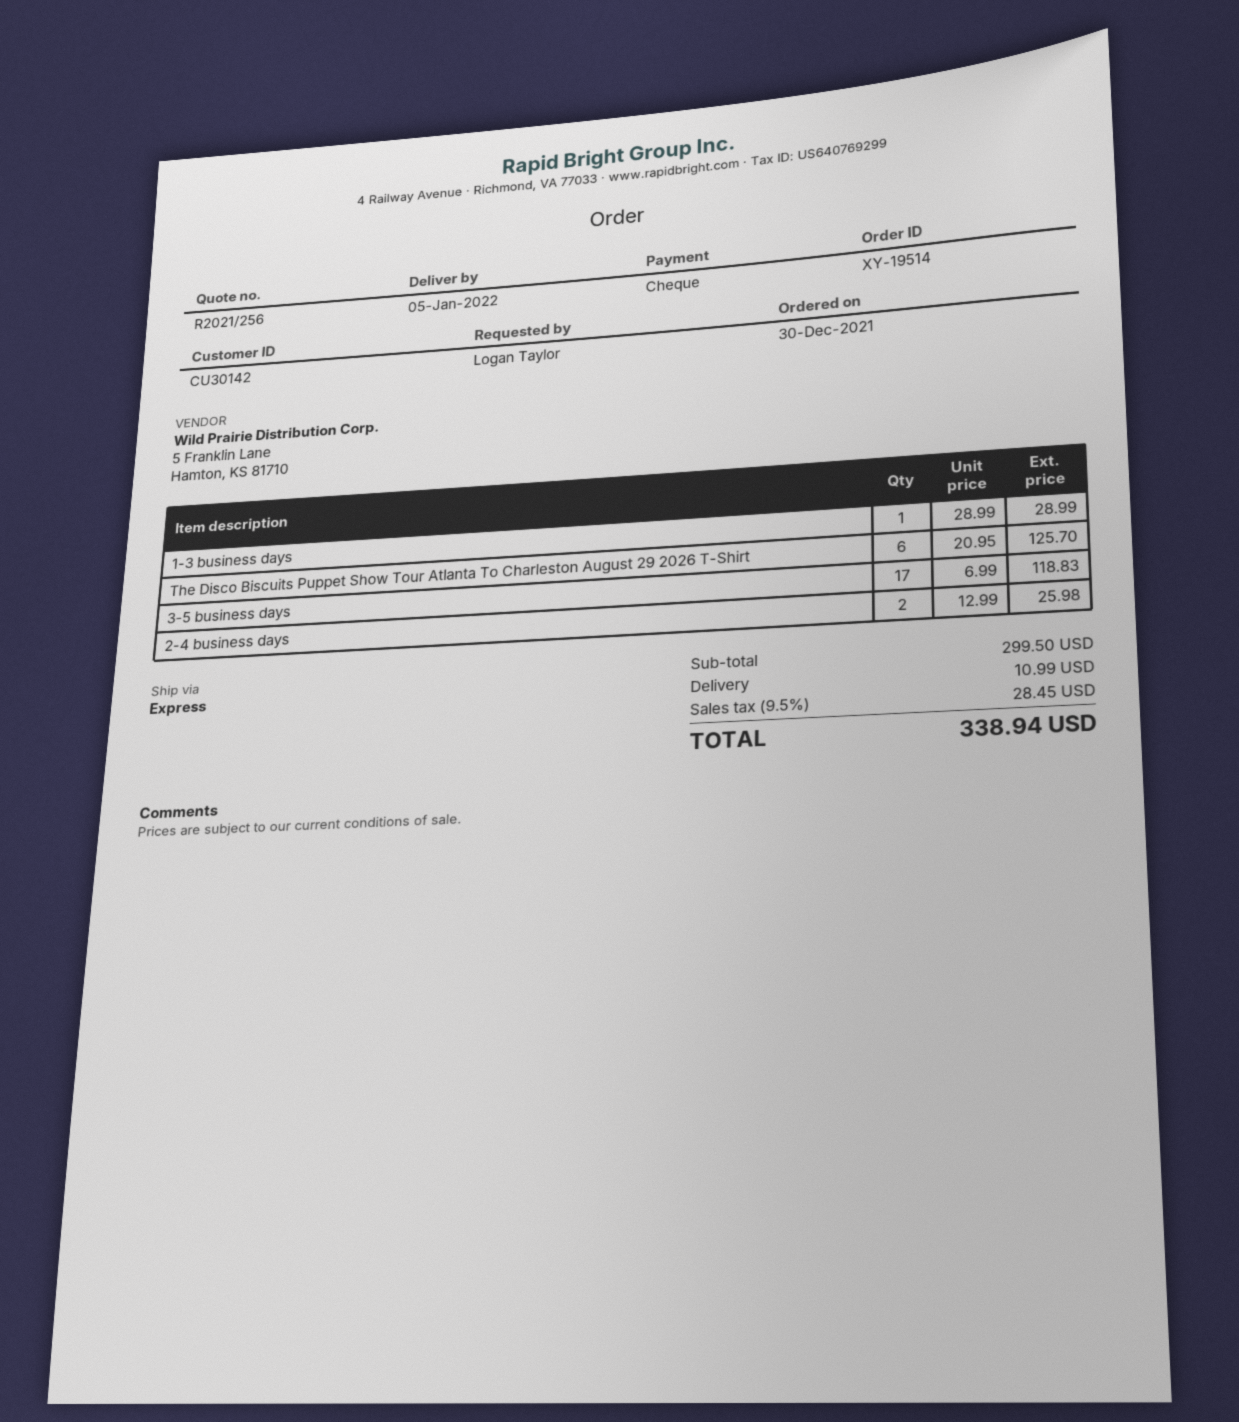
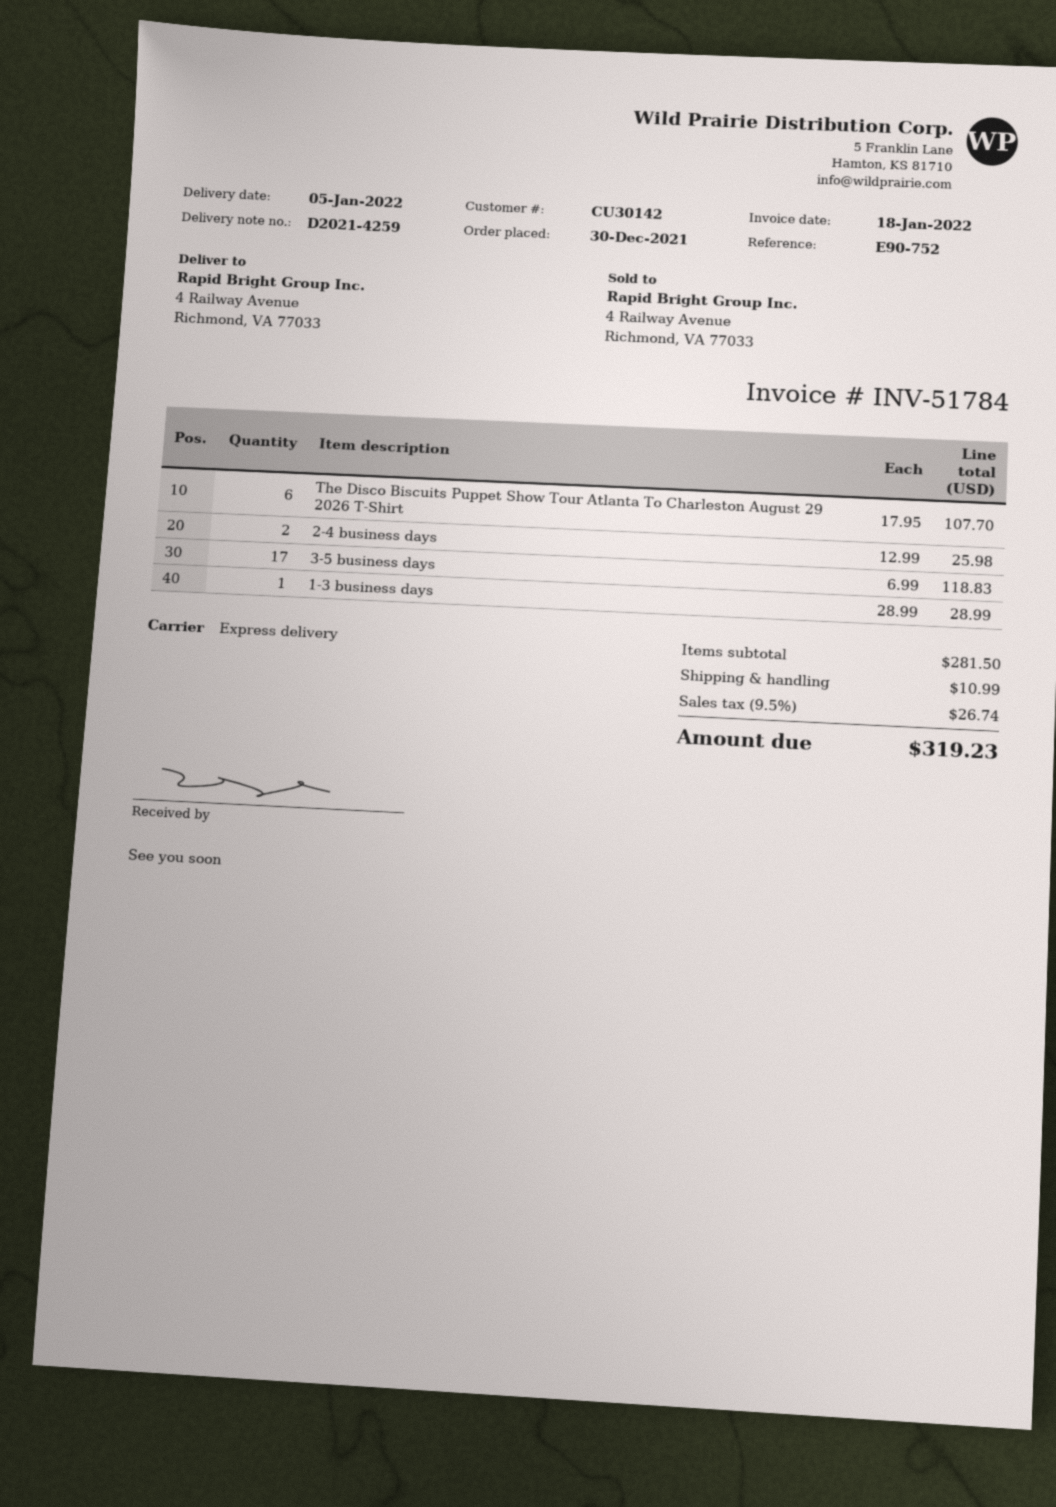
The Disco Biscuits Puppet Show Tour Atlanta To Charleston August 29 2026 T-Shirt: 6 x 20.95 = 125.70 -> 6 x 17.95 = 107.70
subtotal: 299.50 -> 281.50
tax: 9.5% = 28.45 -> 9.5% = 26.74
total: 338.94 -> 319.23

